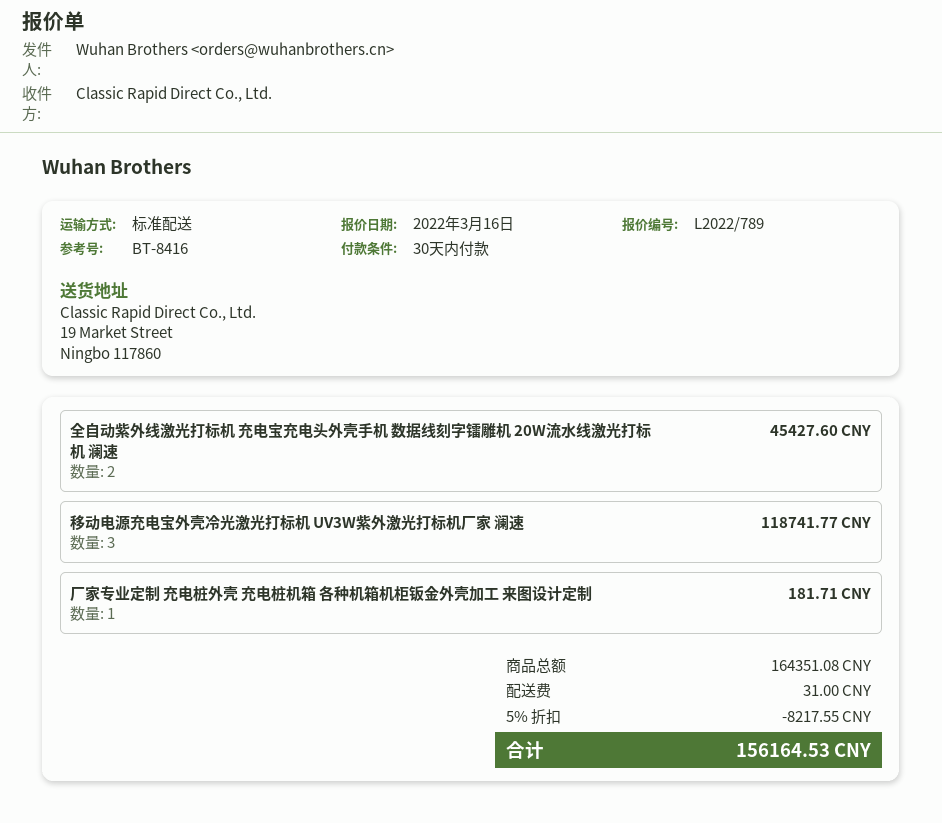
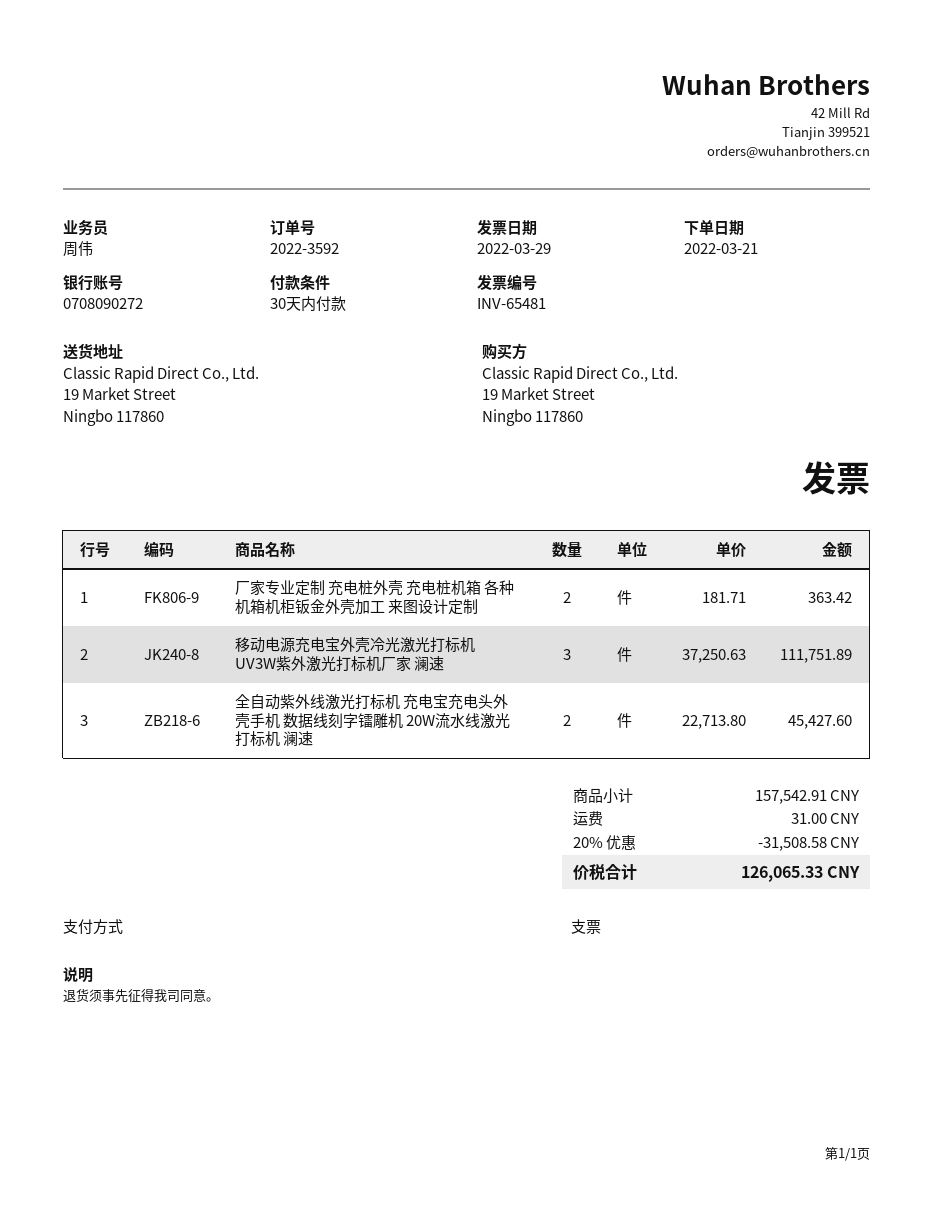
移动电源充电宝外壳冷光激光打标机 UV3W紫外激光打标机厂家 澜速: 3 for 118741.77 -> 3 for 111751.89
厂家专业定制 充电桩外壳 充电桩机箱 各种机箱机柜钣金外壳加工 来图设计定制: 1 for 181.71 -> 2 for 363.42
subtotal: 164351.08 -> 157542.91
discount: 5% = 8217.55 -> 20% = 31508.58
total: 156164.53 -> 126065.33

